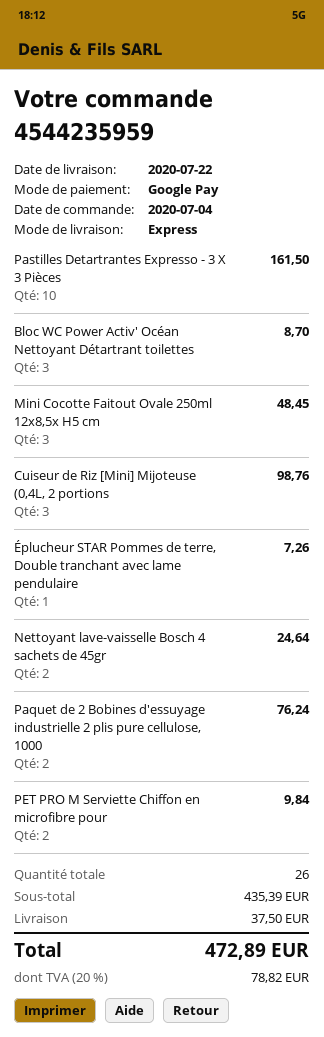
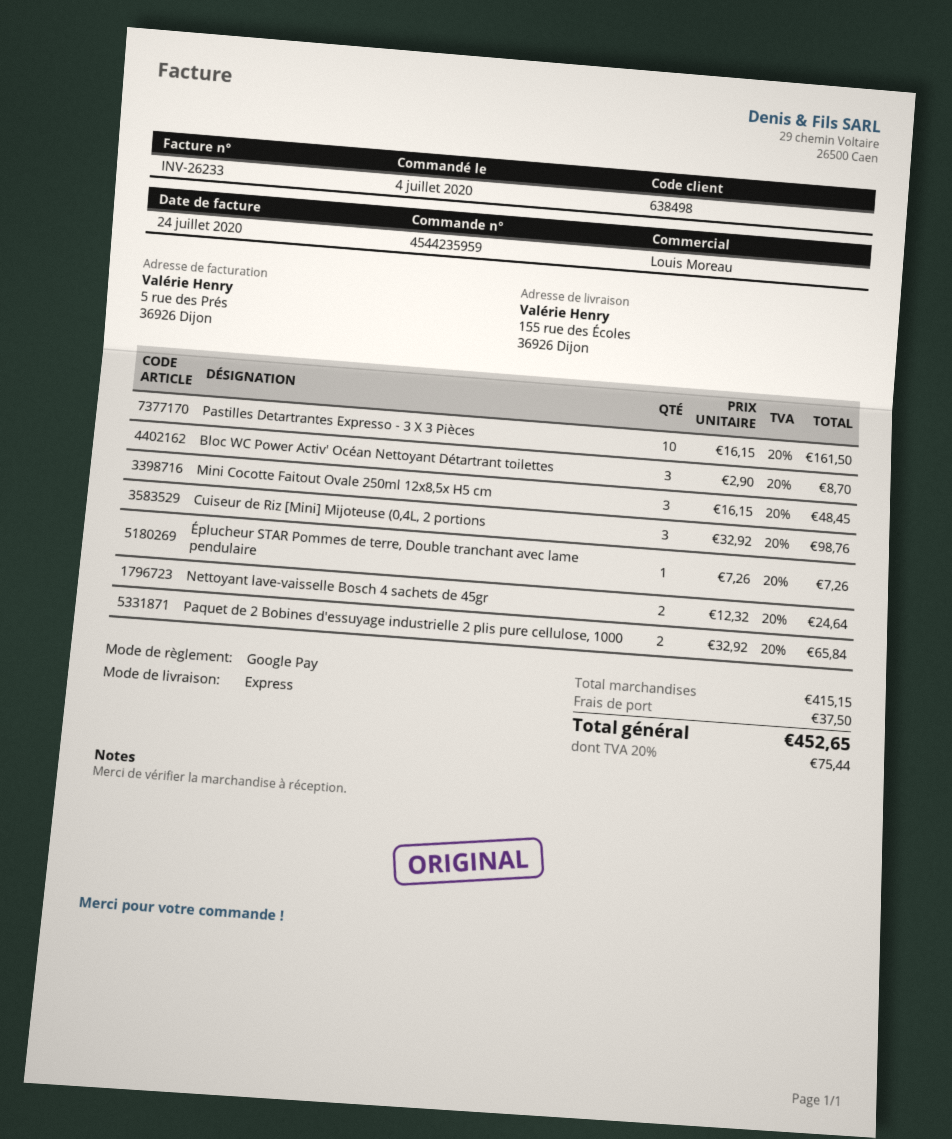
Paquet de 2 Bobines d'essuyage industrielle 2 plis pure cellulose, 1000: 2 for 76.24 -> 2 for 65.84
PET PRO M Serviette Chiffon en microfibre pour: 2 for 9.84 -> none
subtotal: 435.39 -> 415.15
tax: 20% = 78.82 -> 20% = 75.44
total: 472.89 -> 452.65

